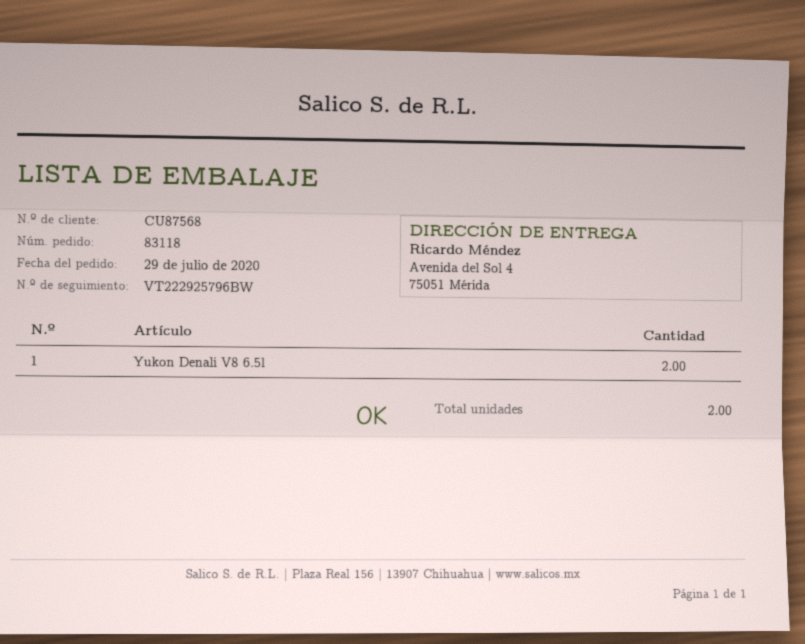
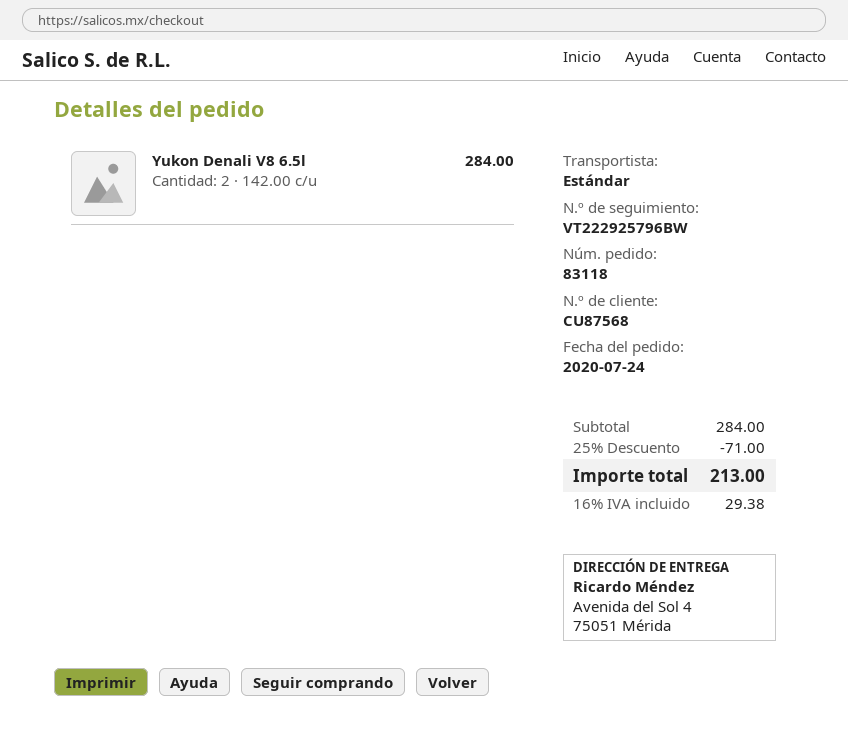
order date: 2020-07-29 -> 2020-07-24

